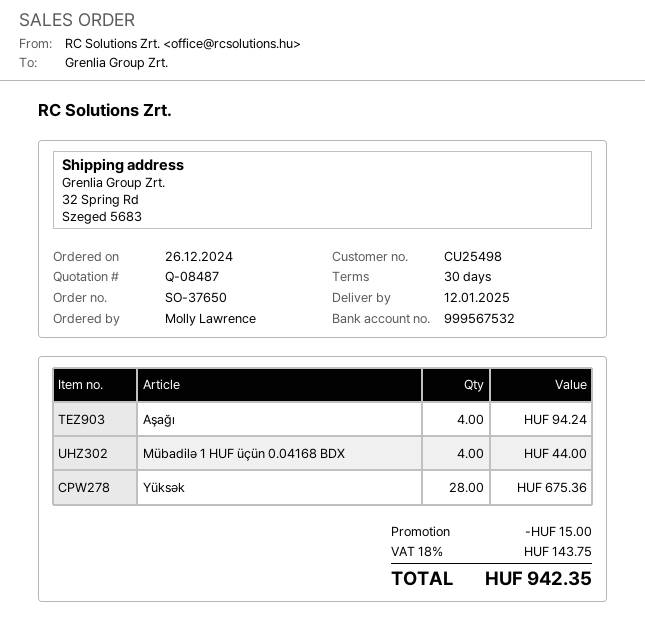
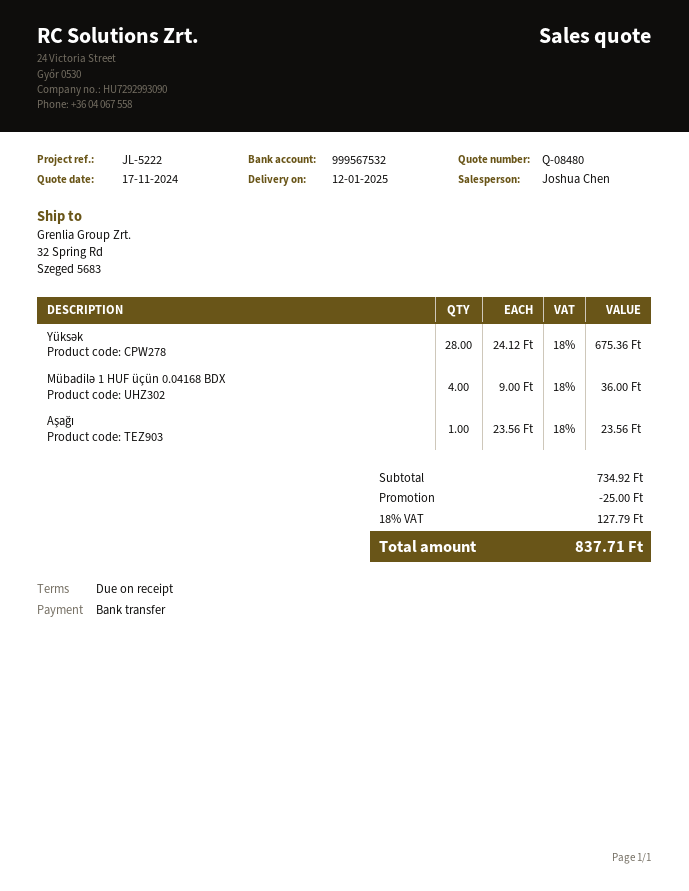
quote number: Q-08487 -> Q-08480
payment terms: 30 days -> on receipt
Aşağı: 4 for 94.24 -> 1 for 23.56
Mübadilə 1 HUF üçün 0.04168 BDX: 4 for 44.00 -> 4 for 36.00
discount: 15.00 -> 25.00
tax: 18% = 143.75 -> 18% = 127.79
total: 942.35 -> 837.71

